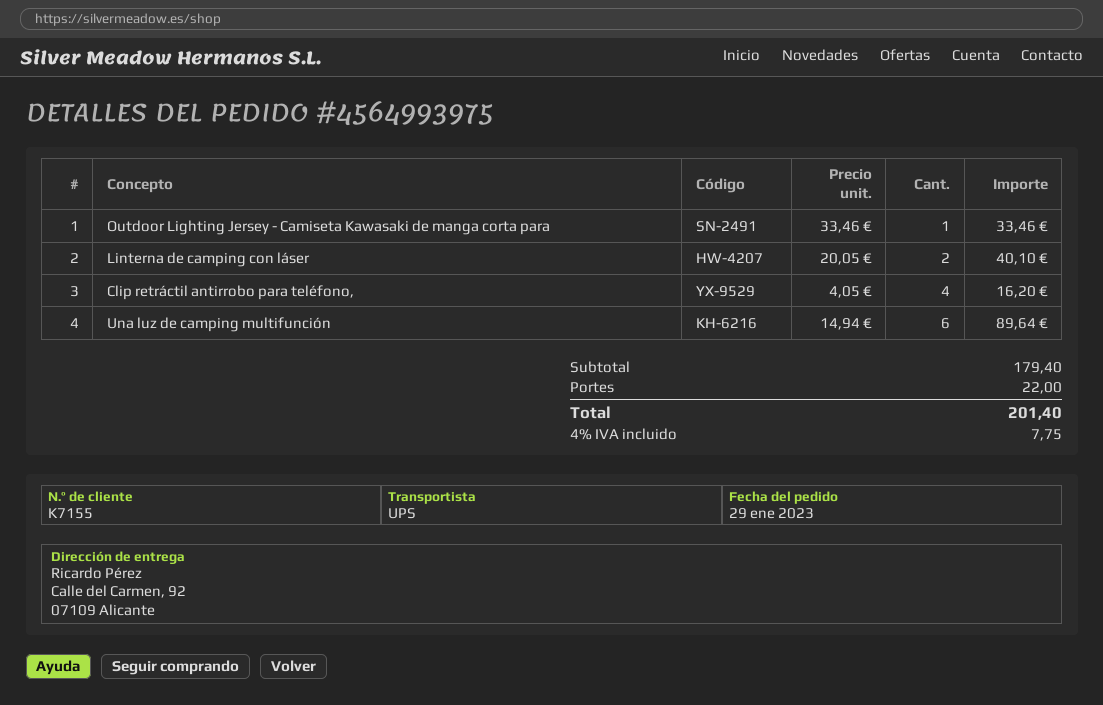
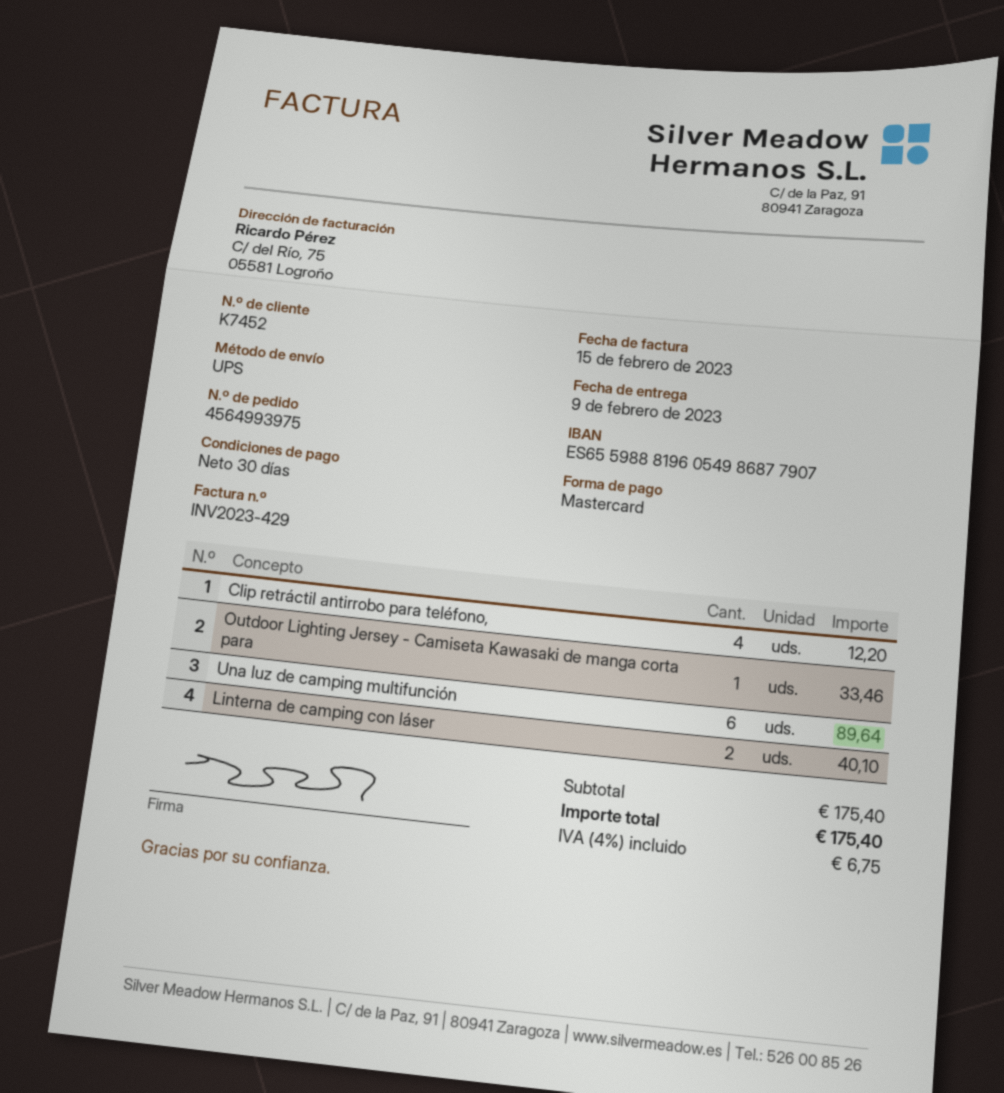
customer number: K7155 -> K7452
Clip retráctil antirrobo para teléfono,: 4 for 16.20 -> 4 for 12.20
subtotal: 179.40 -> 175.40
shipping: 22.00 -> none
tax: 4% = 7.75 -> 4% = 6.75
total: 201.40 -> 175.40

